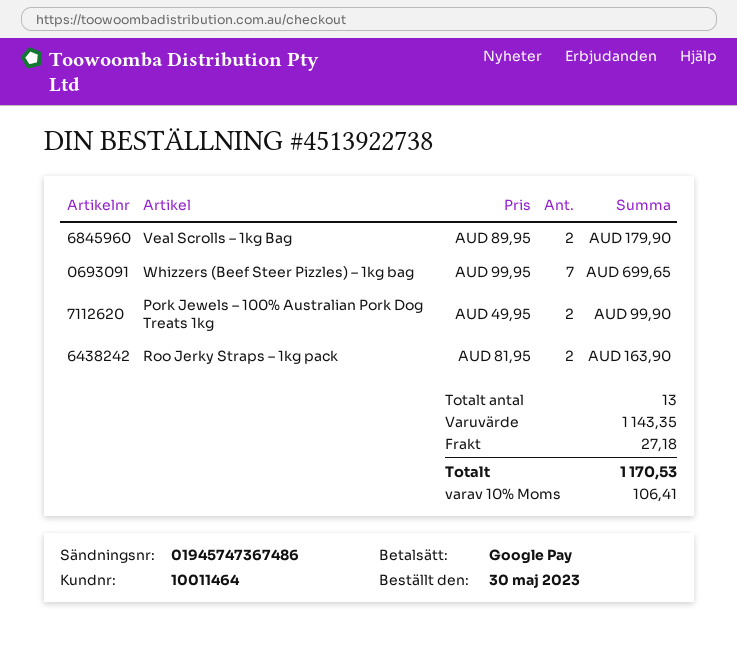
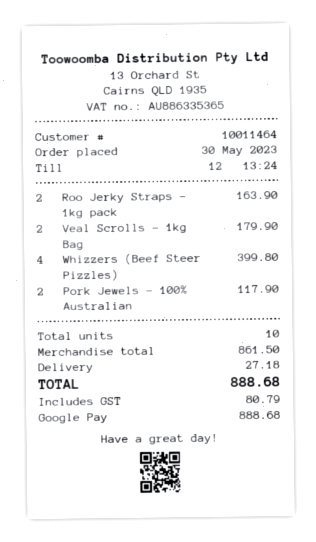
Whizzers (Beef Steer Pizzles) – 1kg bag: 7 for 699.65 -> 4 for 399.80
Pork Jewels – 100% Australian Pork Dog Treats 1kg: 2 for 99.90 -> 2 for 117.90
total quantity: 13 -> 10
subtotal: 1143.35 -> 861.50
tax: 106.41 -> 80.79
total: 1170.53 -> 888.68

